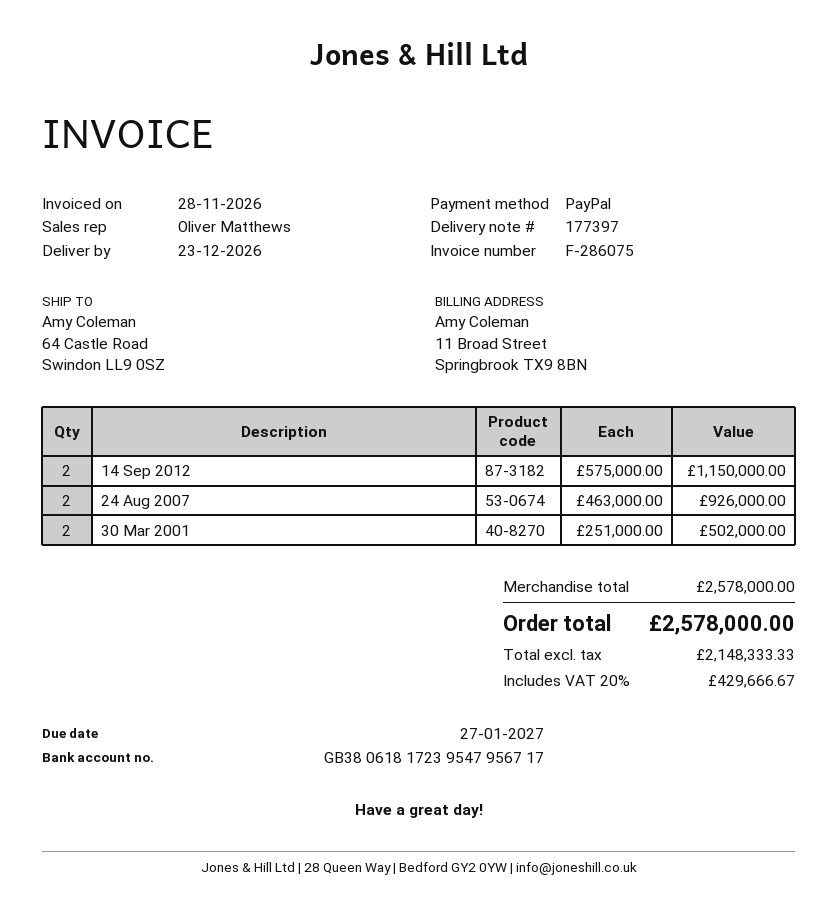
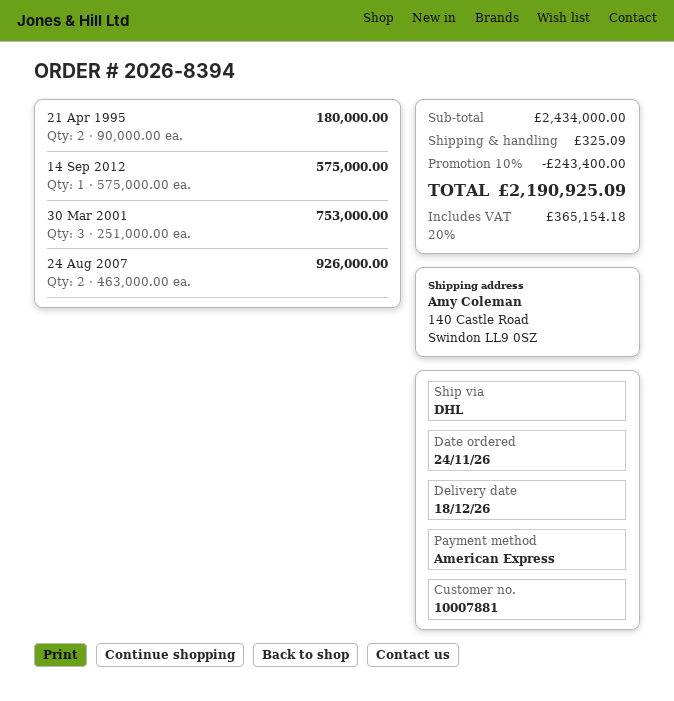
delivery date: 2026-12-23 -> 2026-12-18
payment method: PayPal -> American Express
ship to: 64 Castle Road, Swindon LL9 0SZ -> 140 Castle Road, Swindon LL9 0SZ
14 Sep 2012: 2 x 575000.00 = 1150000.00 -> 1 x 575000.00 = 575000.00
30 Mar 2001: 2 x 251000.00 = 502000.00 -> 3 x 251000.00 = 753000.00
21 Apr 1995: none -> 2 x 90000.00 = 180000.00
subtotal: 2578000.00 -> 2434000.00
discount: none -> 10% = 243400.00
shipping: none -> 325.09
tax: 20% = 429666.67 -> 20% = 365154.18
total: 2578000.00 -> 2190925.09

